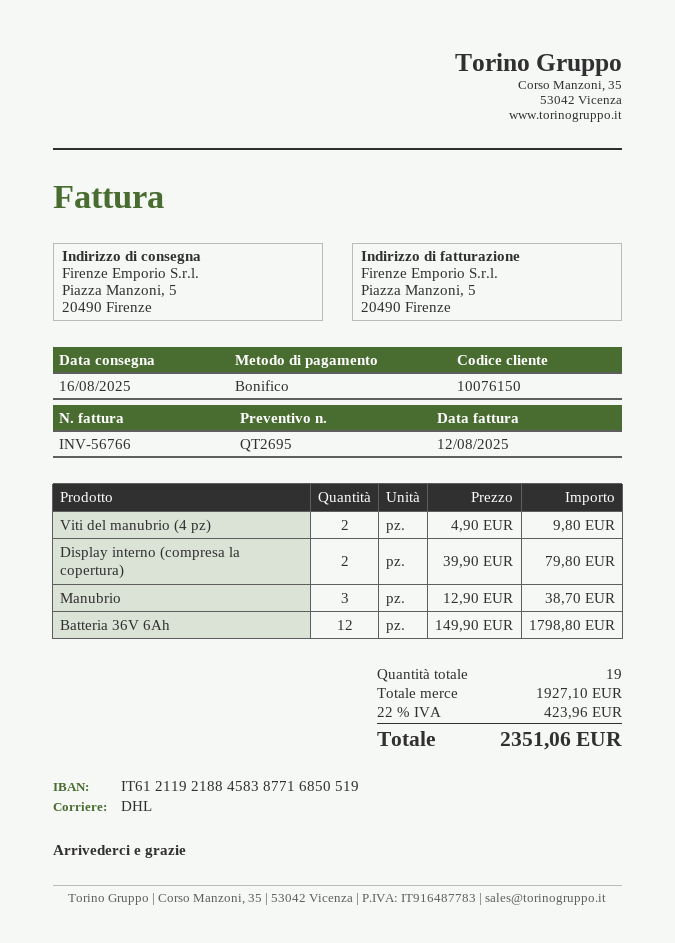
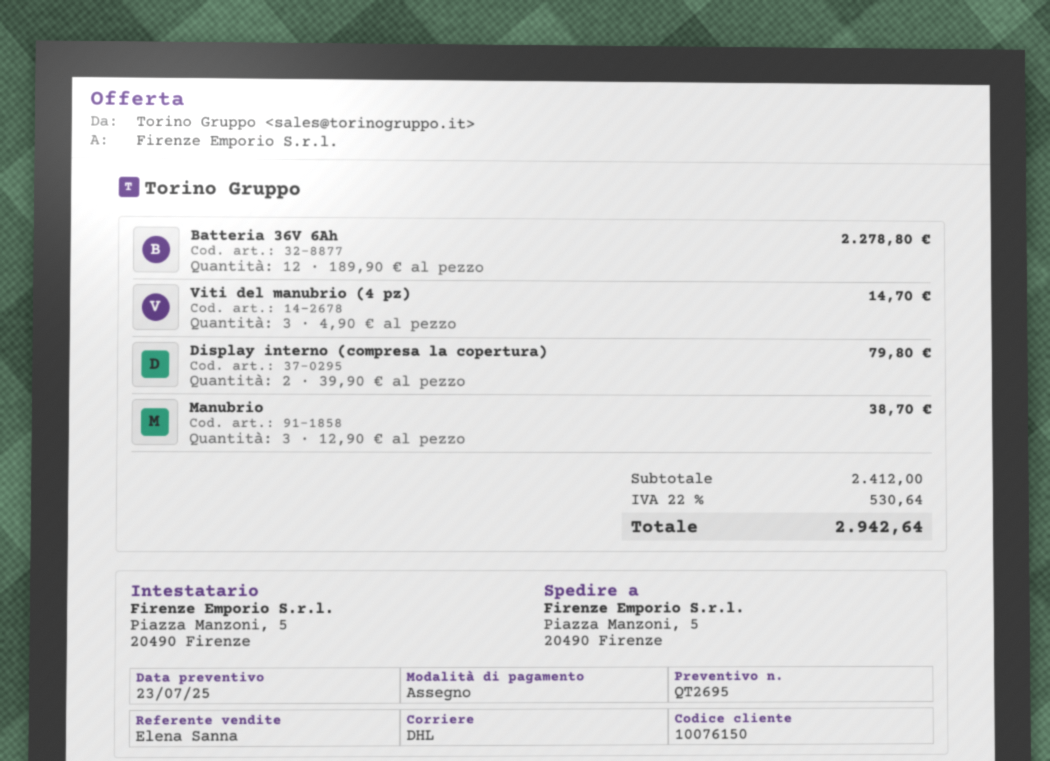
payment method: bank transfer -> cheque
Viti del manubrio (4 pz): 2 x 4.90 = 9.80 -> 3 x 4.90 = 14.70
Batteria 36V 6Ah: 12 x 149.90 = 1798.80 -> 12 x 189.90 = 2278.80
subtotal: 1927.10 -> 2412.00
tax: 22% = 423.96 -> 22% = 530.64
total: 2351.06 -> 2942.64

